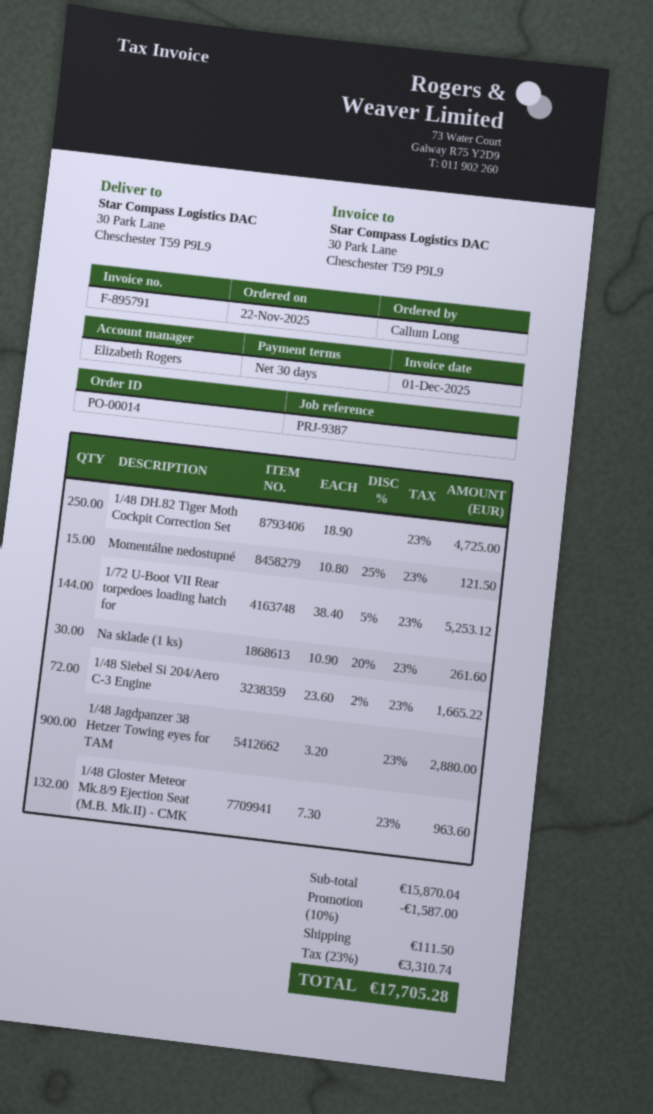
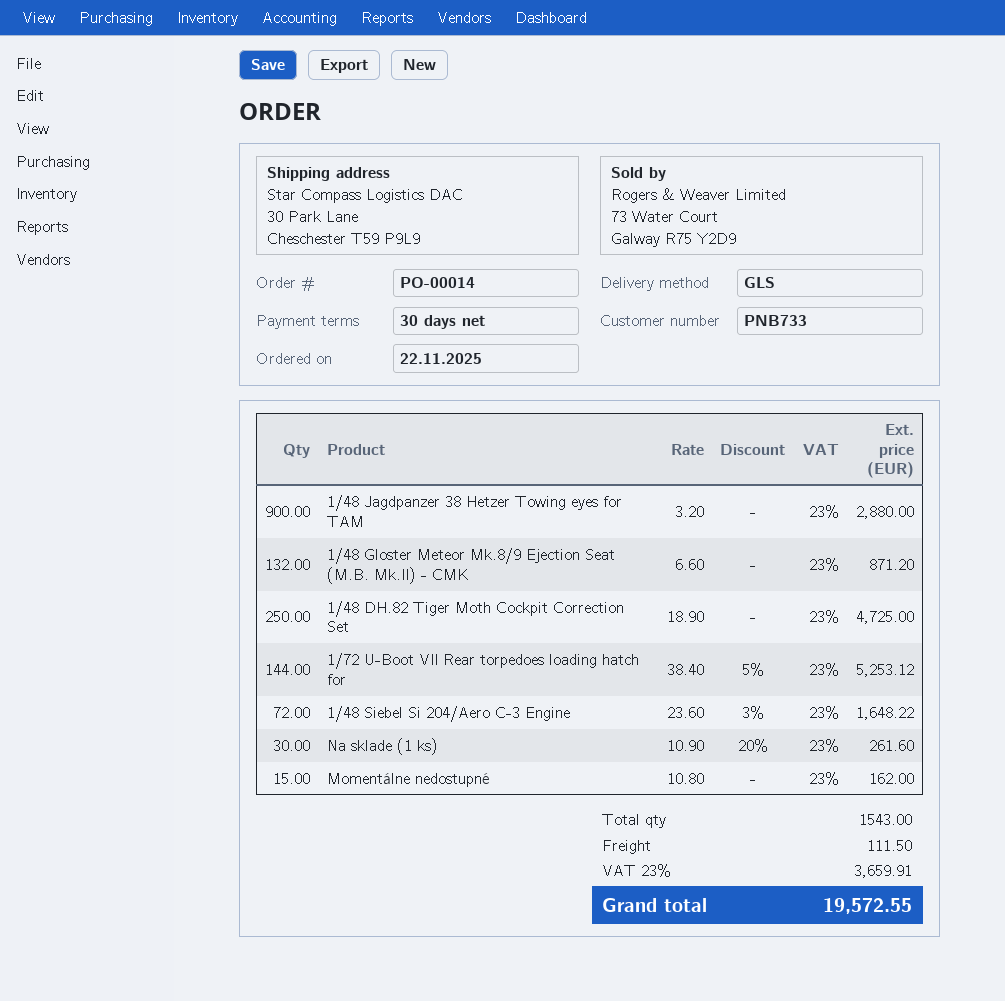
Momentálne nedostupné: 15 x 10.80 - 25% = 121.50 -> 15 x 10.80 = 162.00
1/48 Siebel Si 204/Aero C-3 Engine: 72 x 23.60 - 2% = 1665.22 -> 72 x 23.60 - 3% = 1648.22
1/48 Gloster Meteor Mk.8/9 Ejection Seat (M.B. Mk.II) - CMK: 132 x 7.30 = 963.60 -> 132 x 6.60 = 871.20
discount: 10% = 1587.00 -> none
tax: 23% = 3310.74 -> 23% = 3659.91
total: 17705.28 -> 19572.55

